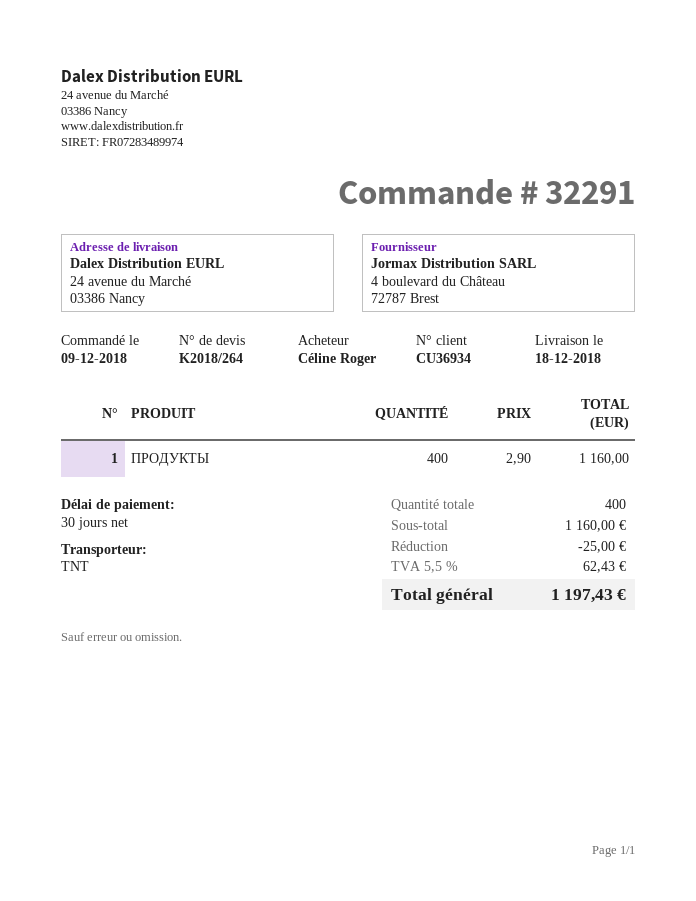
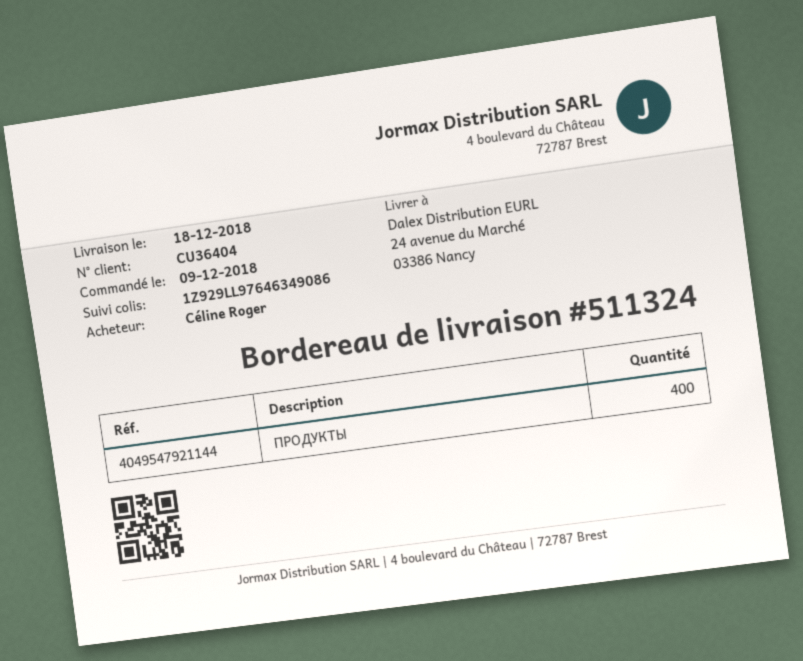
customer number: CU36934 -> CU36404

